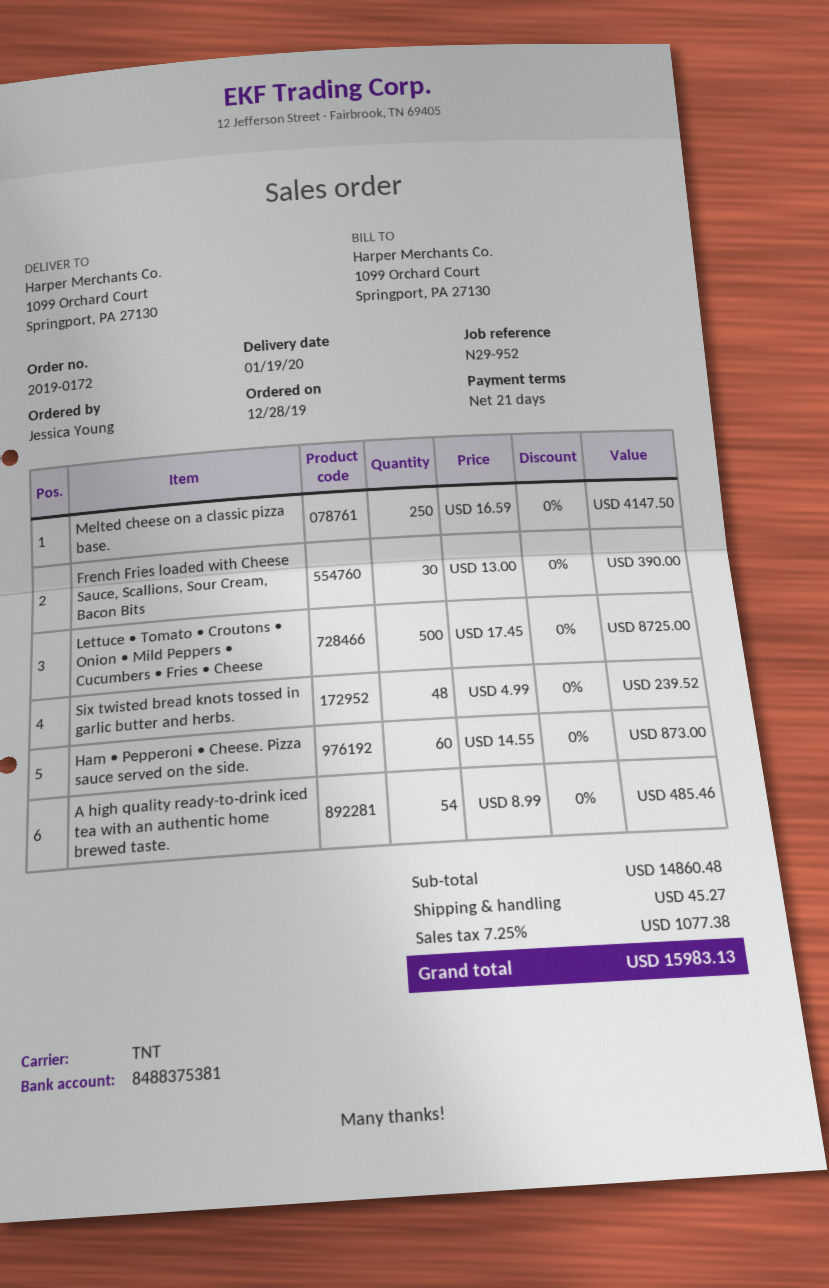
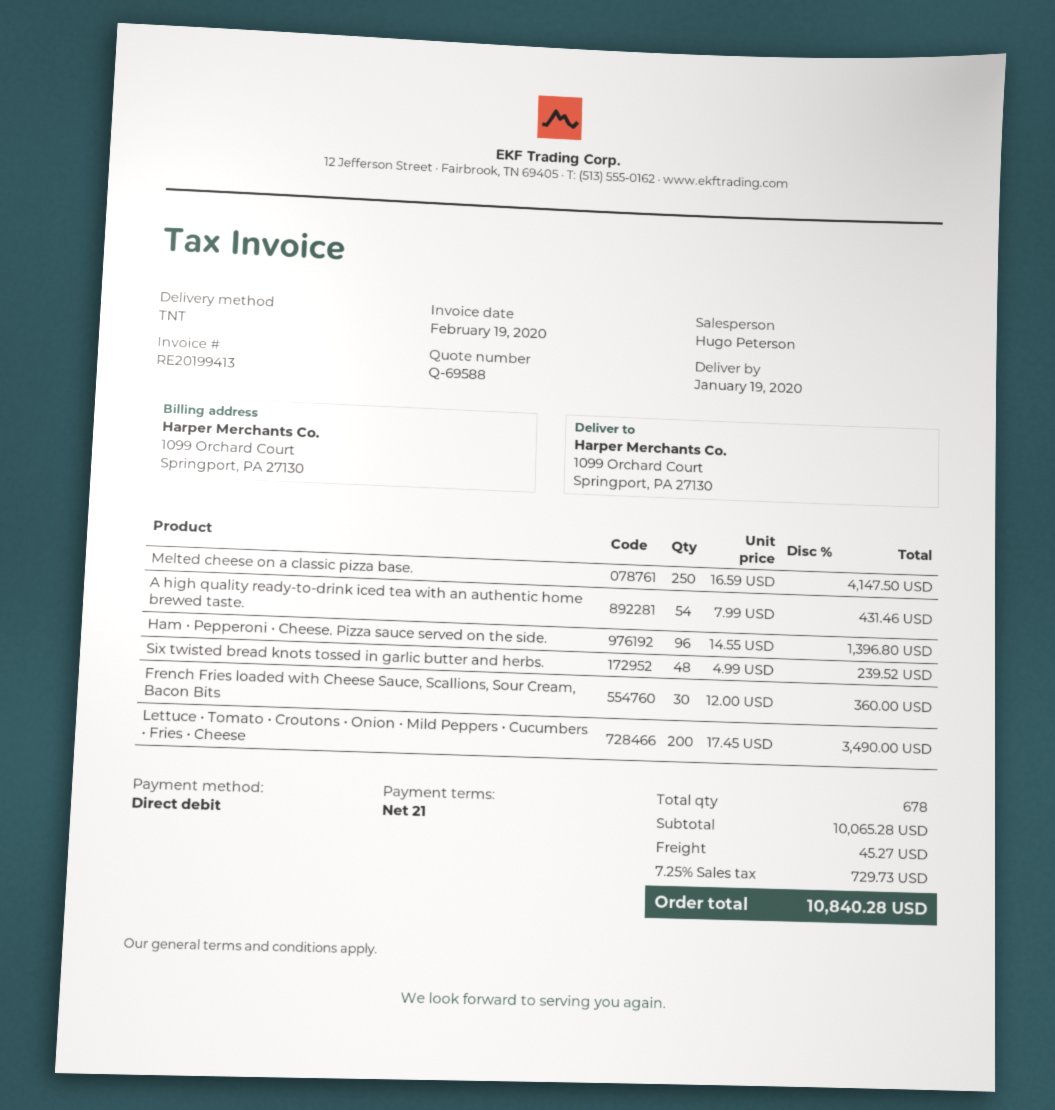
French Fries loaded with Cheese Sauce, Scallions, Sour Cream, Bacon Bits: 30 x 13.00 = 390.00 -> 30 x 12.00 = 360.00
Lettuce • Tomato • Croutons • Onion • Mild Peppers • Cucumbers • Fries • Cheese: 500 x 17.45 = 8725.00 -> 200 x 17.45 = 3490.00
Ham • Pepperoni • Cheese. Pizza sauce served on the side.: 60 x 14.55 = 873.00 -> 96 x 14.55 = 1396.80
A high quality ready-to-drink iced tea with an authentic home brewed taste.: 54 x 8.99 = 485.46 -> 54 x 7.99 = 431.46
subtotal: 14860.48 -> 10065.28
tax: 7.25% = 1077.38 -> 7.25% = 729.73
total: 15983.13 -> 10840.28

